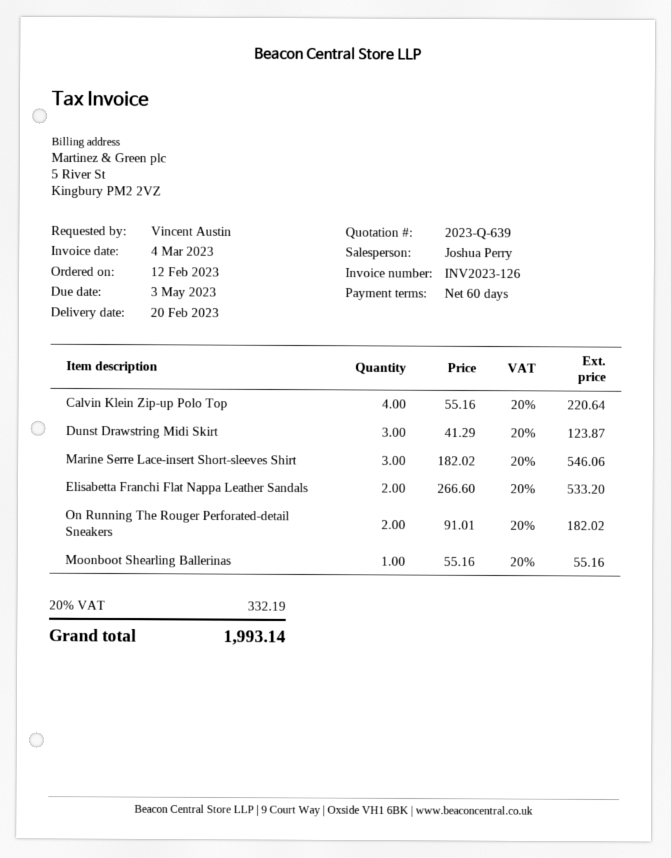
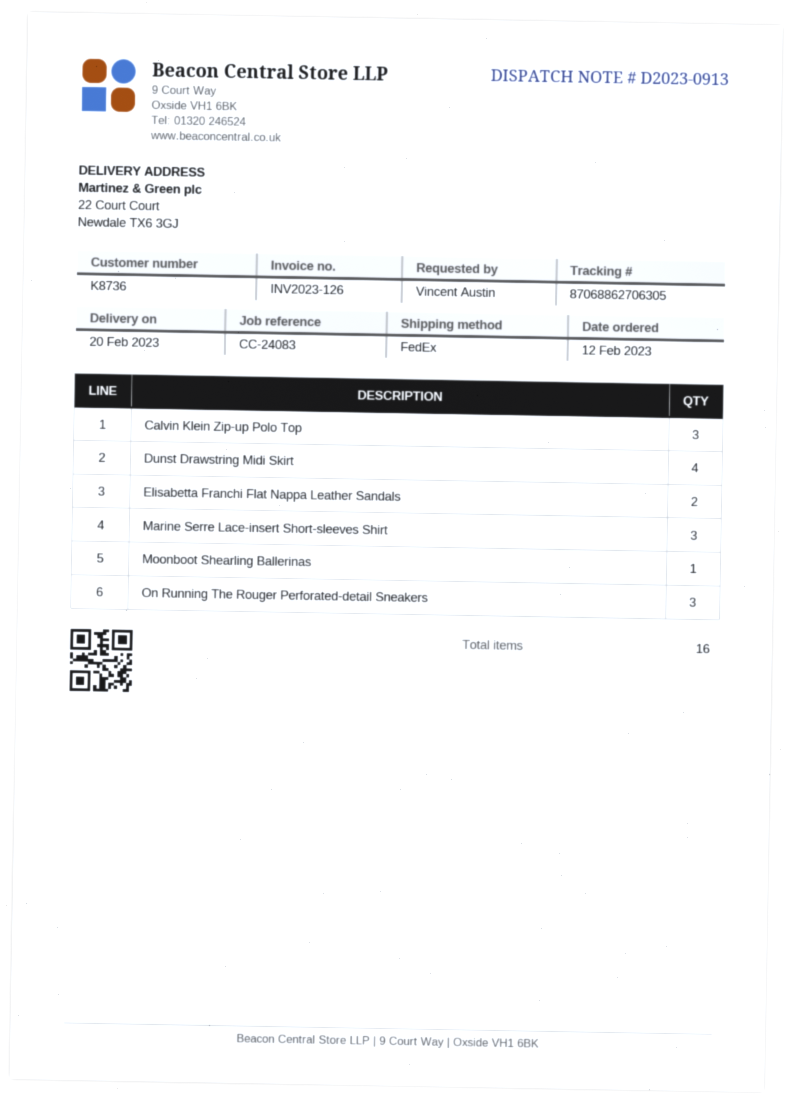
Calvin Klein Zip-up Polo Top: 4 -> 3
Dunst Drawstring Midi Skirt: 3 -> 4
On Running The Rouger Perforated-detail Sneakers: 2 -> 3

